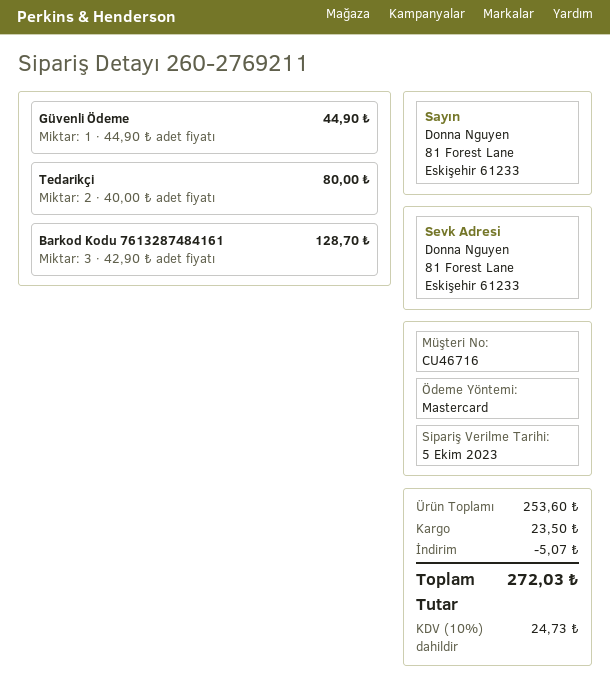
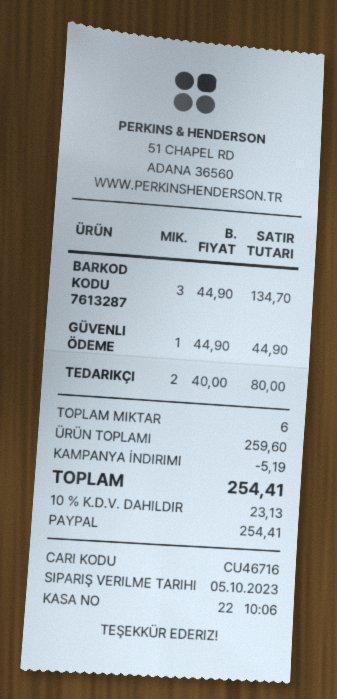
payment method: Mastercard -> PayPal
Barkod Kodu 7613287484161: 3 x 42.90 = 128.70 -> 3 x 44.90 = 134.70
subtotal: 253.60 -> 259.60
discount: 5.07 -> 5.19
shipping: 23.50 -> none
tax: 10% = 24.73 -> 10% = 23.13
total: 272.03 -> 254.41

